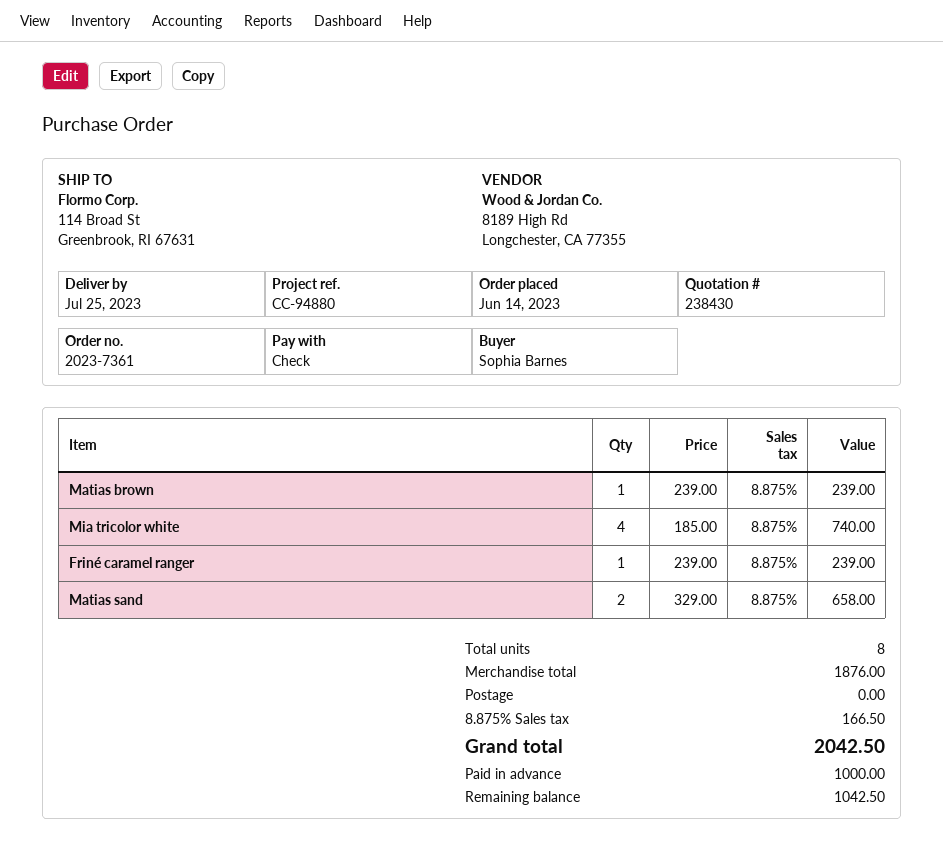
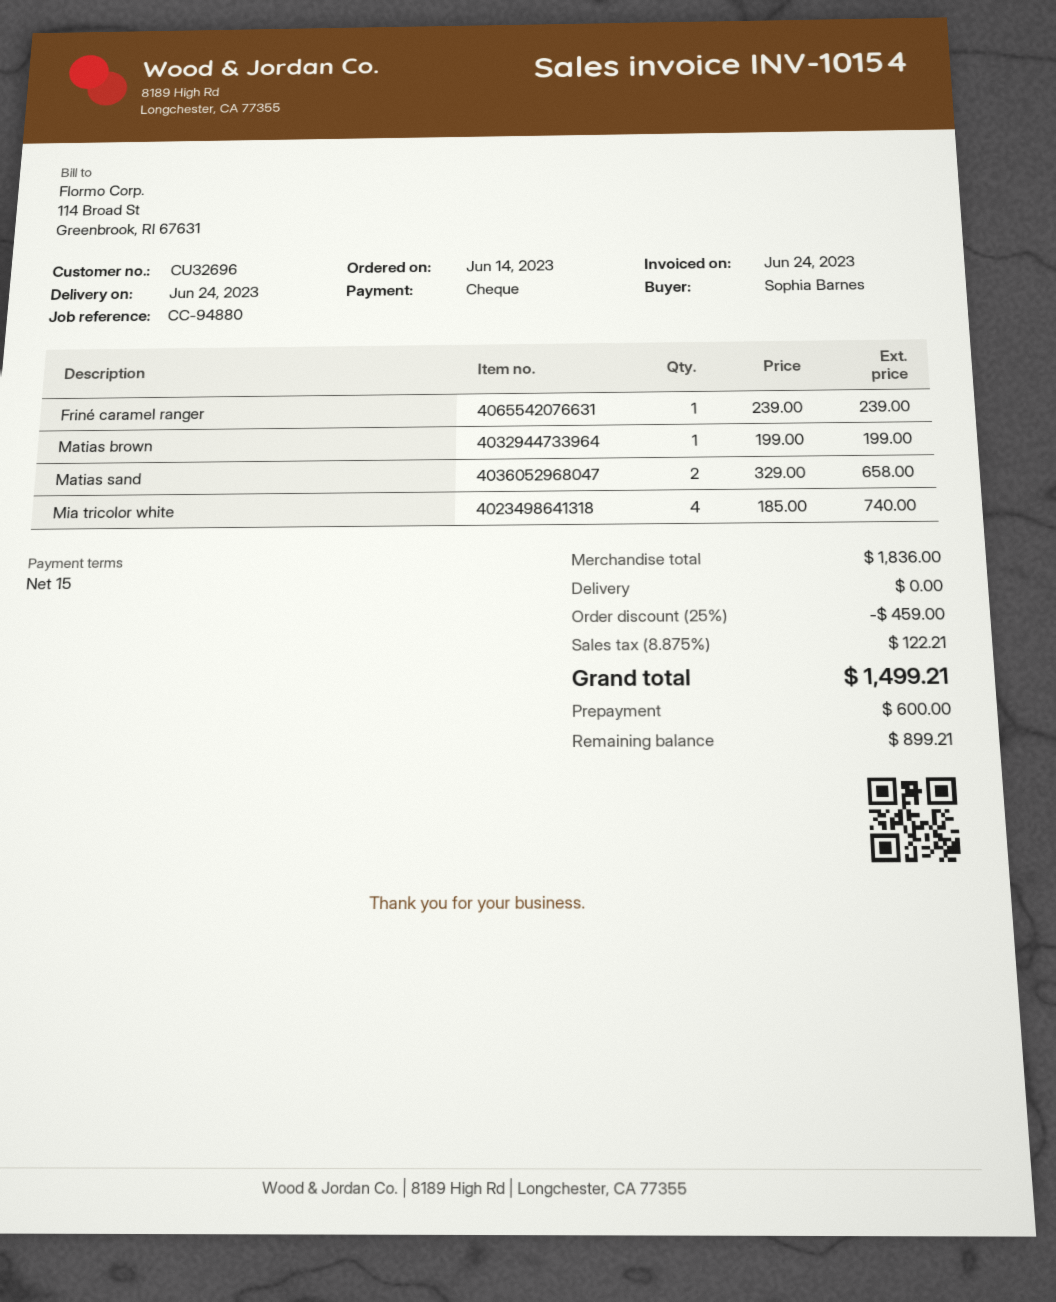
delivery date: 2023-07-25 -> 2023-06-24
Matias brown: 1 x 239.00 = 239.00 -> 1 x 199.00 = 199.00
subtotal: 1876.00 -> 1836.00
discount: none -> 25% = 459.00
tax: 8.875% = 166.50 -> 8.875% = 122.21
total: 2042.50 -> 1499.21
deposit: 1000.00 -> 600.00
balance: 1042.50 -> 899.21

